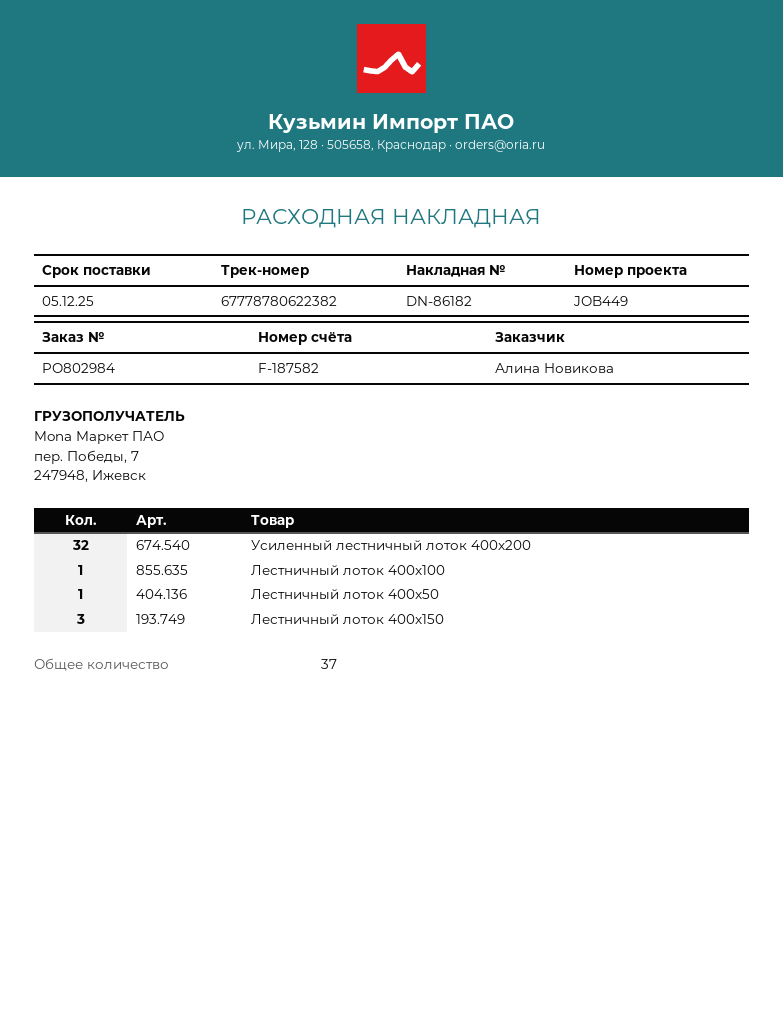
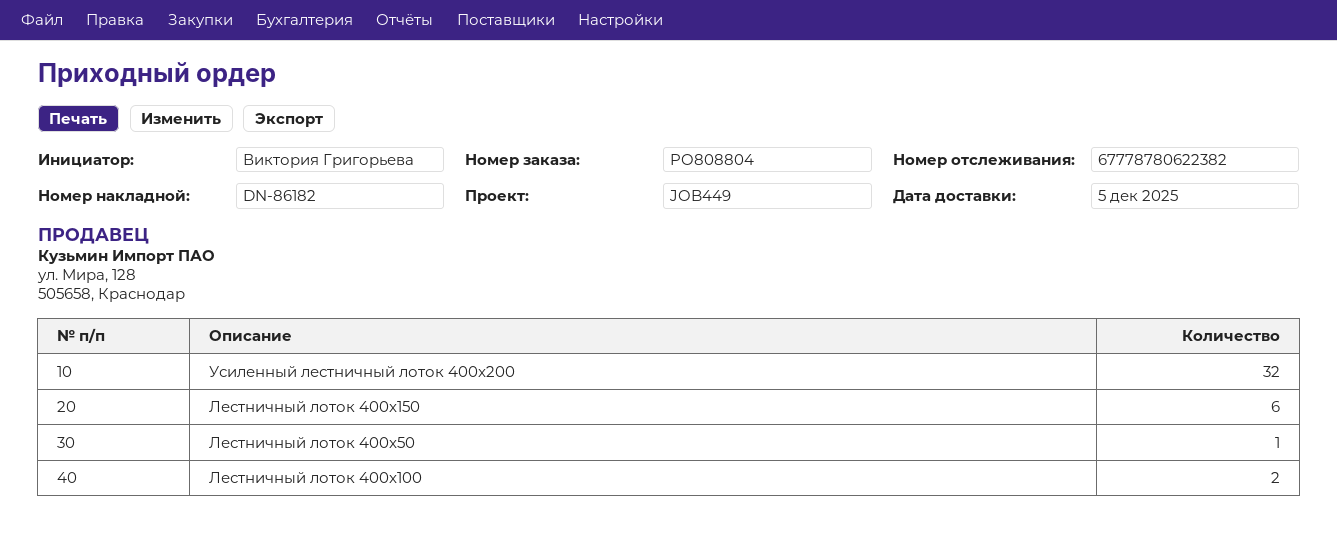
order number: PO802984 -> PO808804
ordered by: Алина Новикова -> Виктория Григорьева
Лестничный лоток 400x100: 1 -> 2
Лестничный лоток 400x150: 3 -> 6

